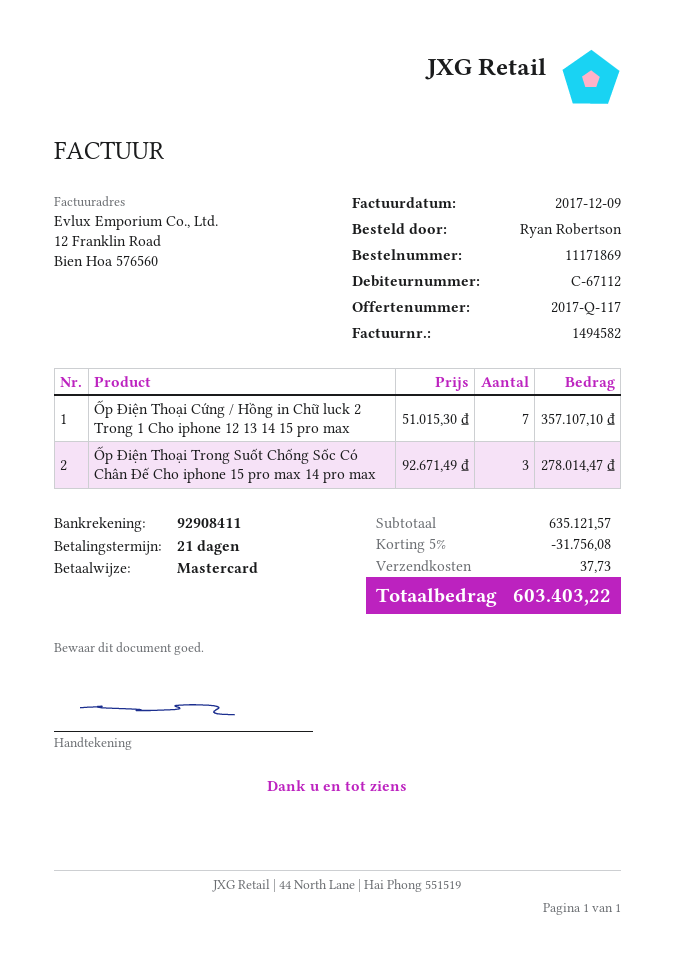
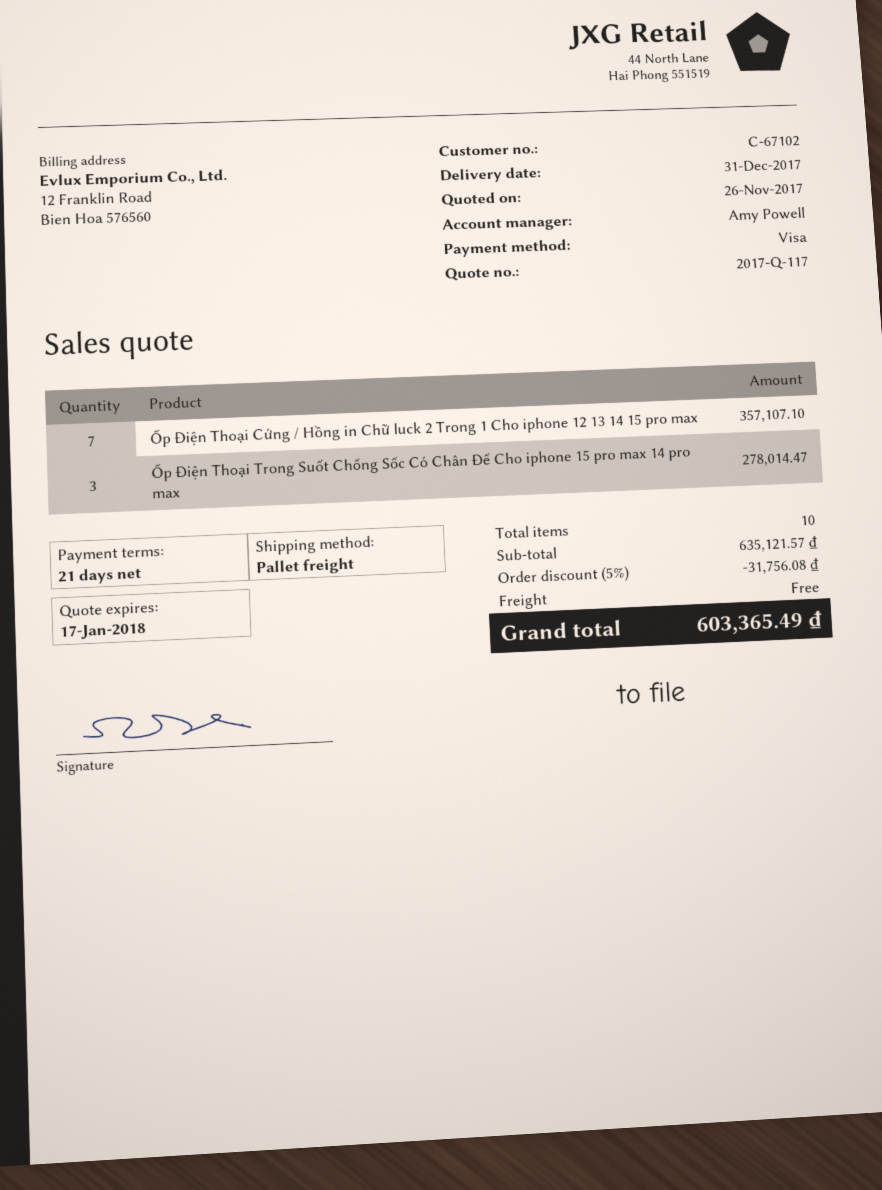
customer number: C-67112 -> C-67102
payment method: Mastercard -> Visa
shipping: 37.73 -> 0.00
total: 603403.22 -> 603365.49

